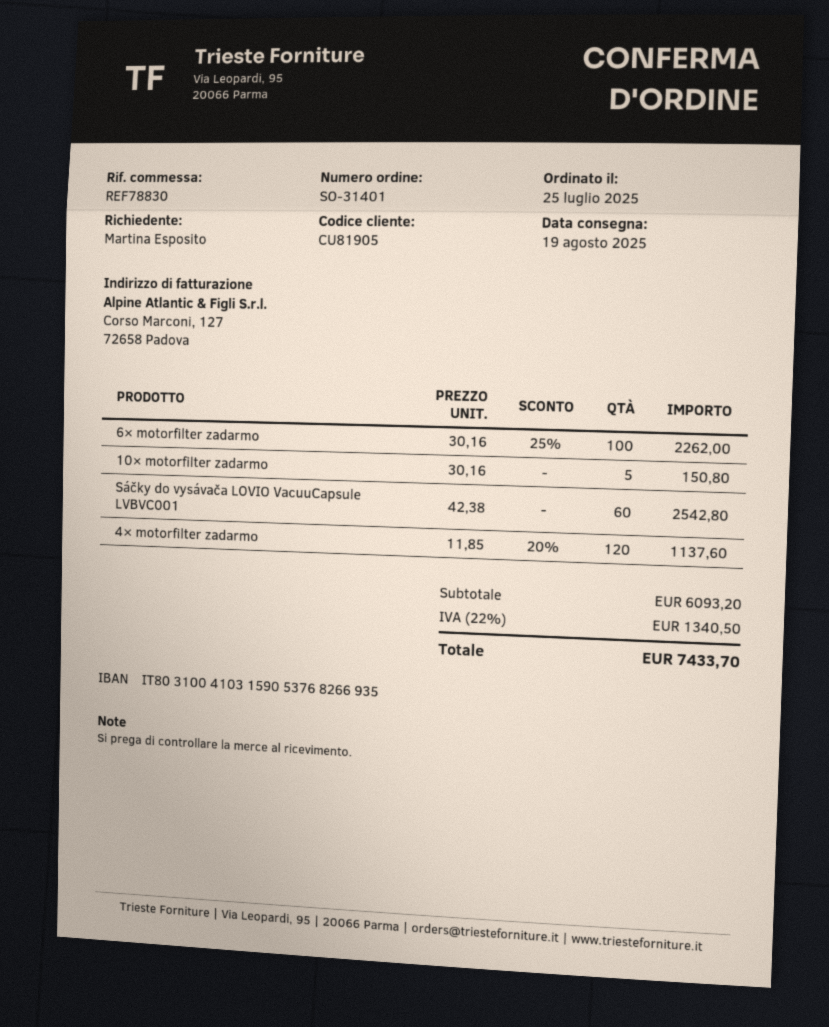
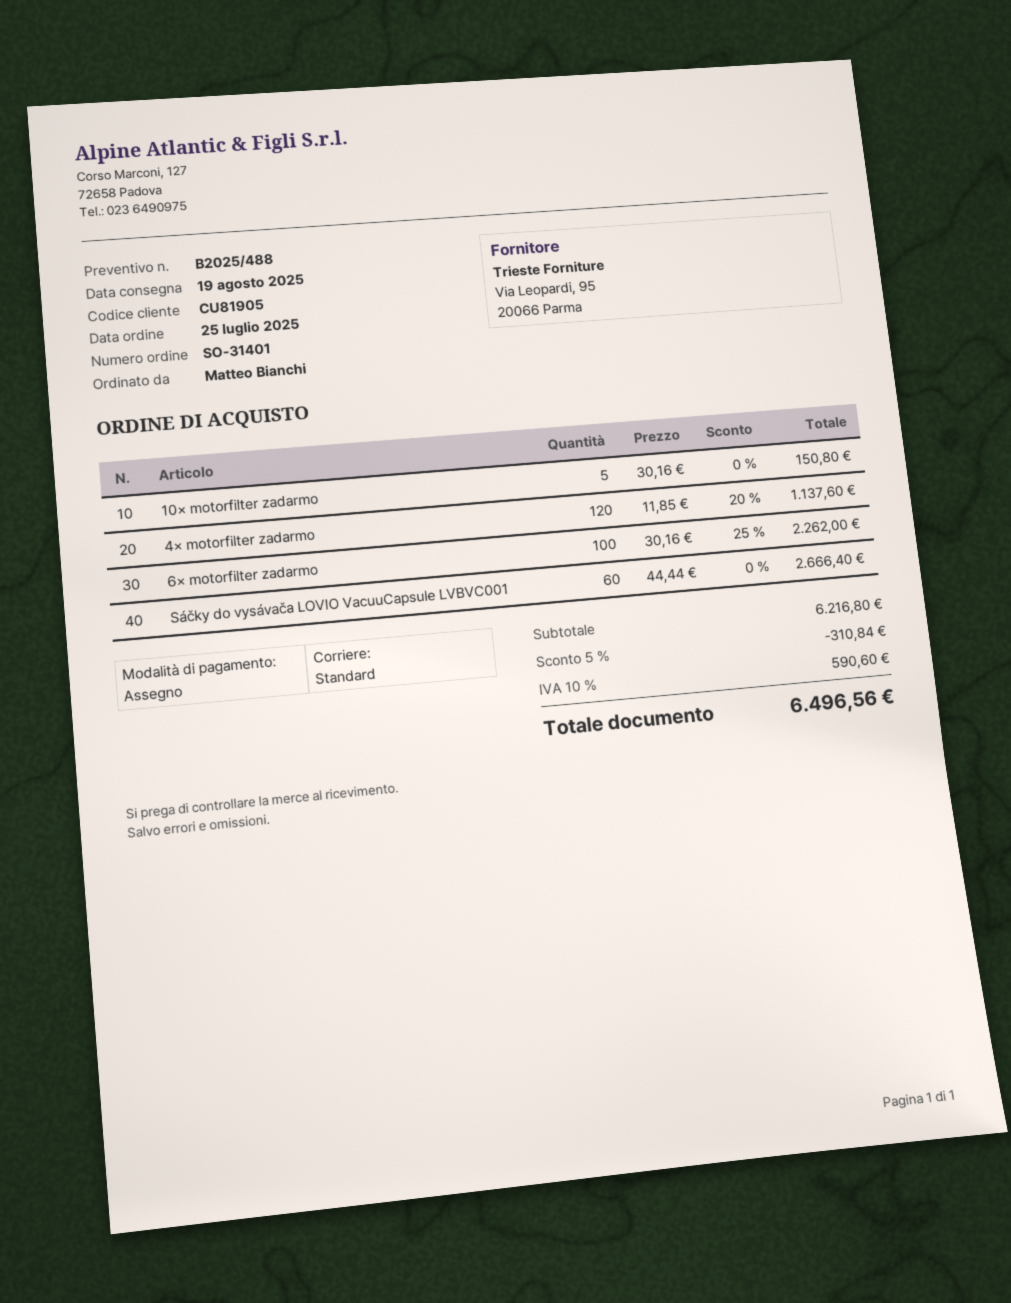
ordered by: Martina Esposito -> Matteo Bianchi
Sáčky do vysávača LOVIO VacuuCapsule LVBVC001: 60 x 42.38 = 2542.80 -> 60 x 44.44 = 2666.40
subtotal: 6093.20 -> 6216.80
discount: none -> 5% = 310.84
tax: 22% = 1340.50 -> 10% = 590.60
total: 7433.70 -> 6496.56

